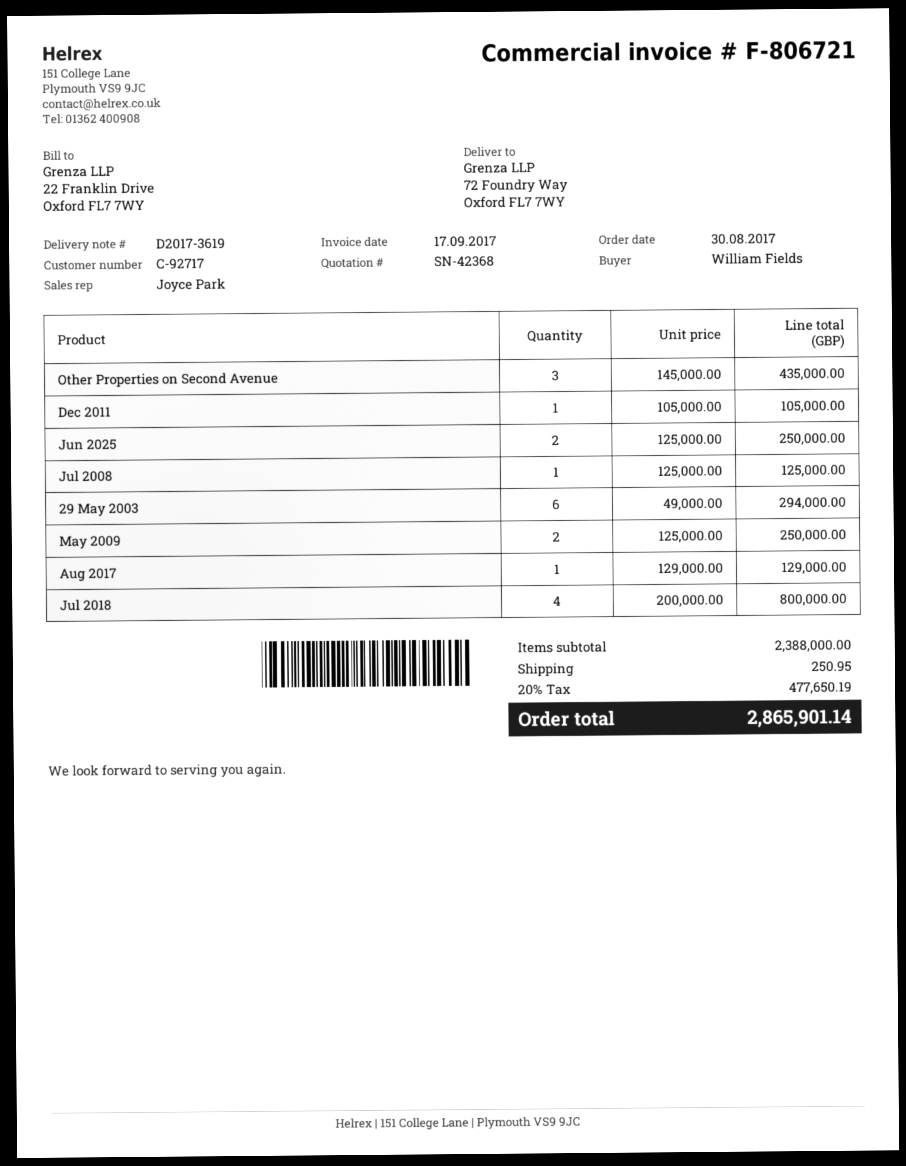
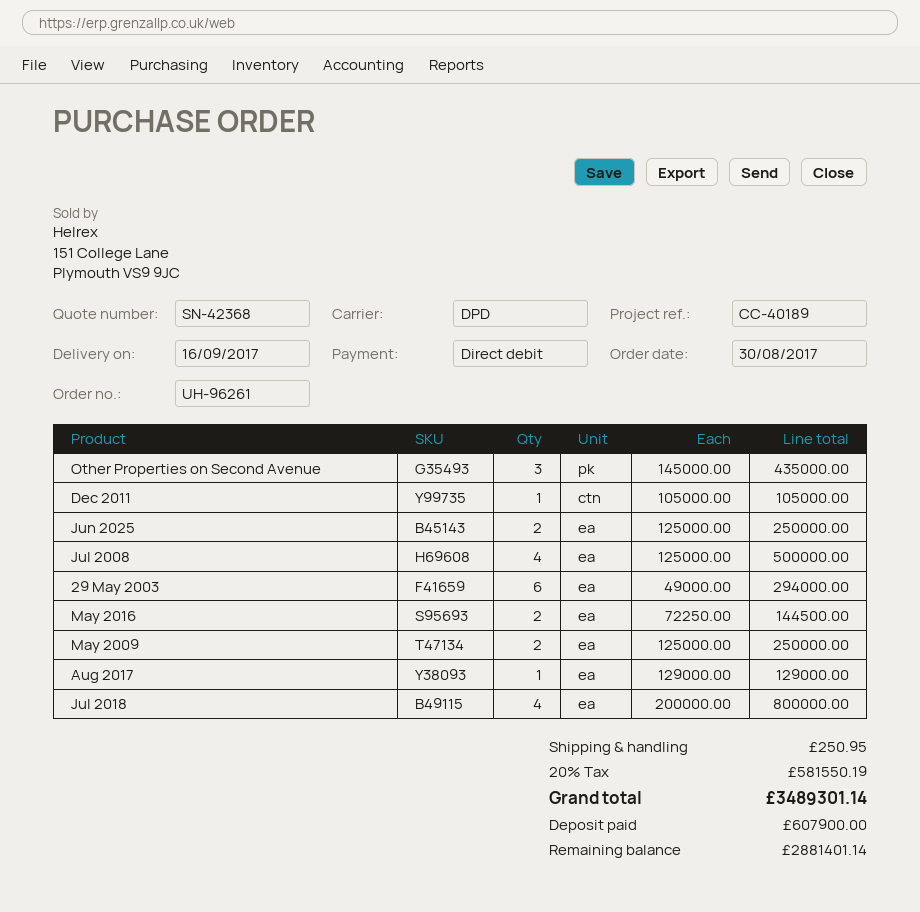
Jul 2008: 1 x 125000.00 = 125000.00 -> 4 x 125000.00 = 500000.00
May 2016: none -> 2 x 72250.00 = 144500.00
tax: 20% = 477650.19 -> 20% = 581550.19
total: 2865901.14 -> 3489301.14

